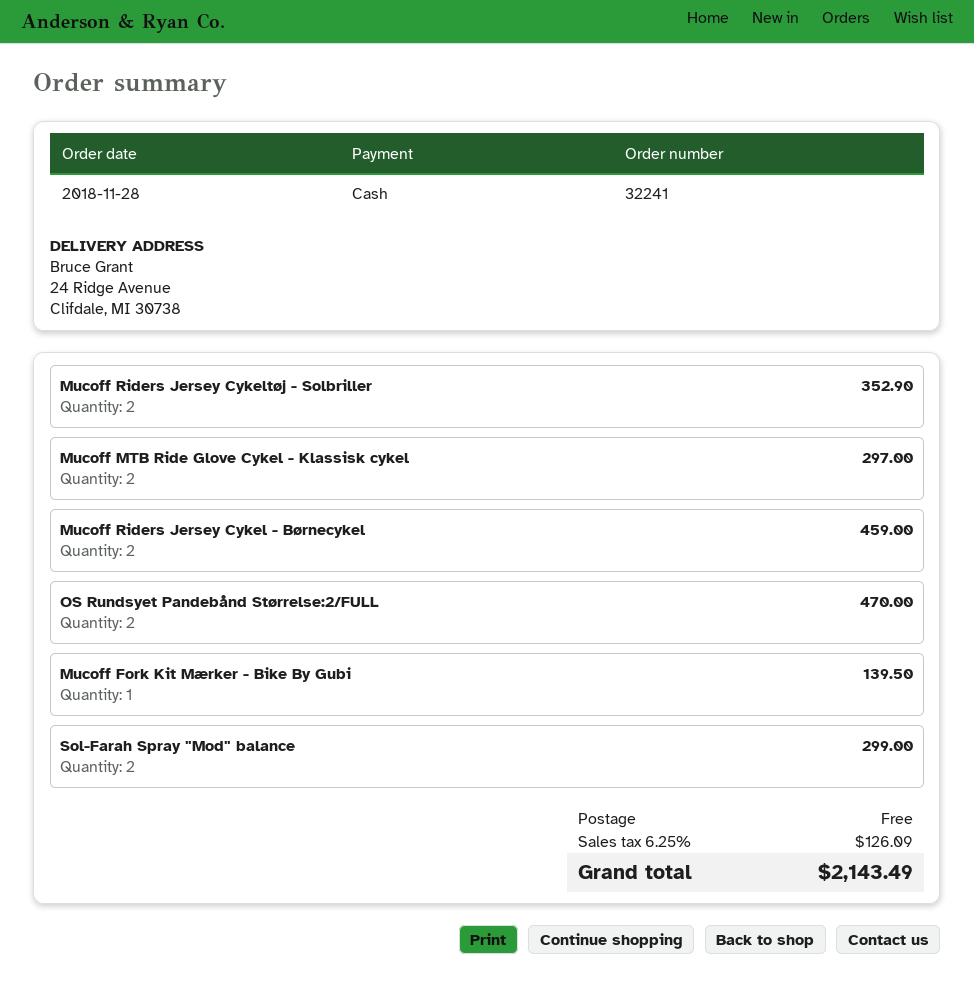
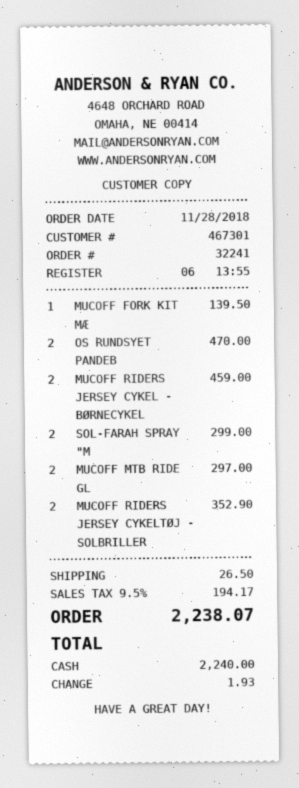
shipping: 0.00 -> 26.50
tax: 6.25% = 126.09 -> 9.5% = 194.17
total: 2143.49 -> 2238.07

